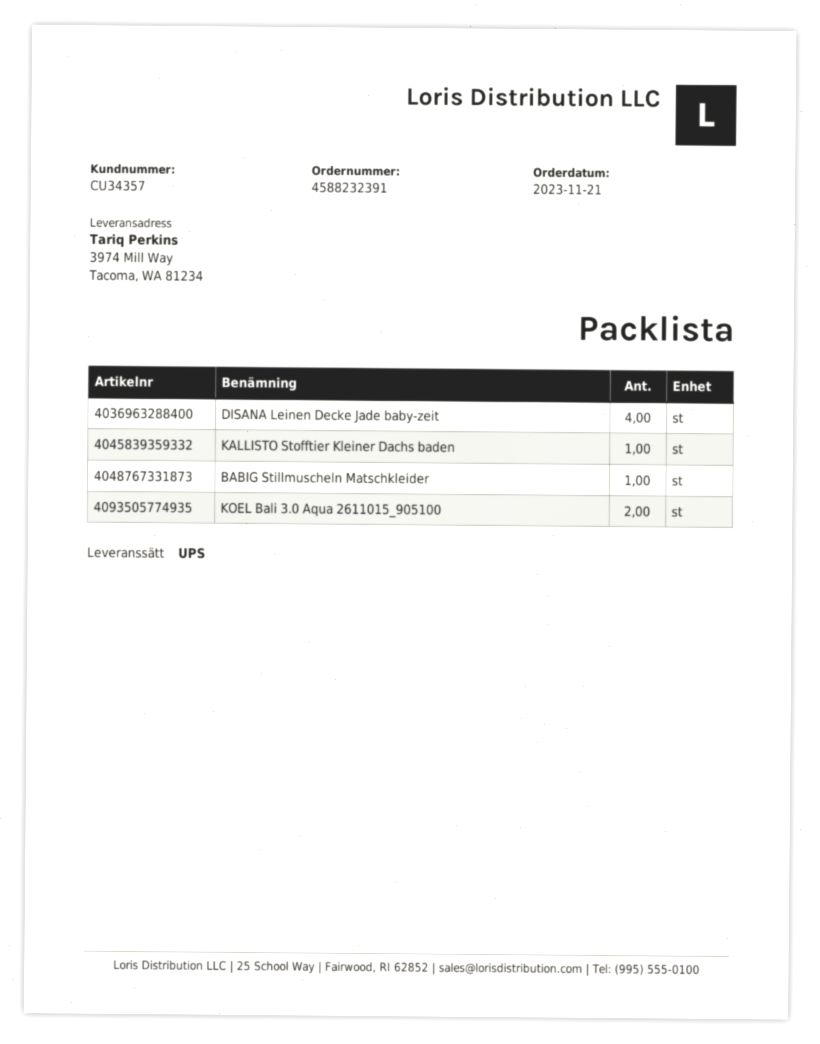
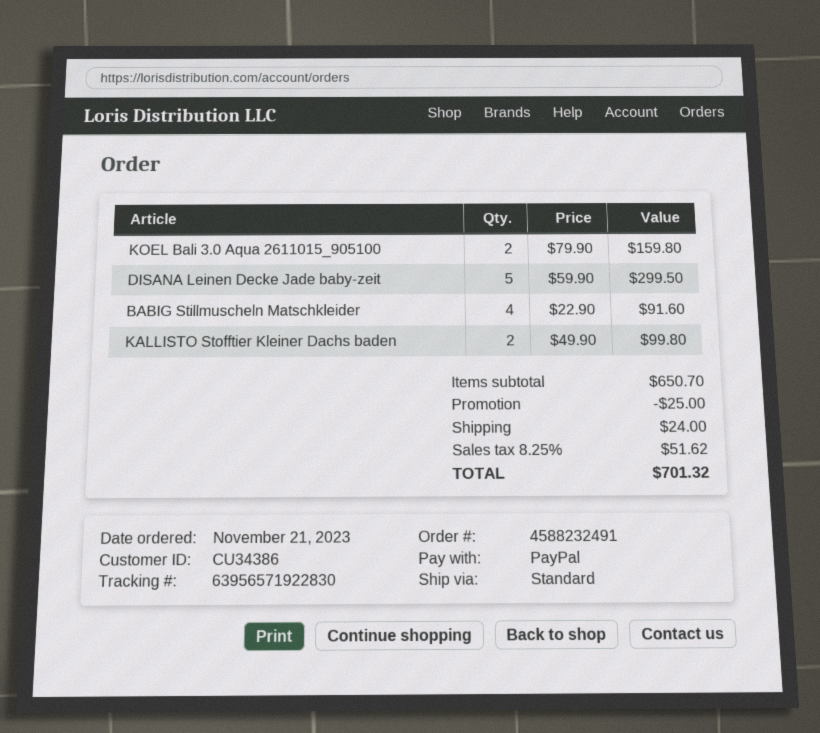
order number: 4588232391 -> 4588232491
customer number: CU34357 -> CU34386
shipping method: UPS -> standard
DISANA Leinen Decke Jade baby-zeit: 4 -> 5
KALLISTO Stofftier Kleiner Dachs baden: 1 -> 2
BABIG Stillmuscheln Matschkleider: 1 -> 4

